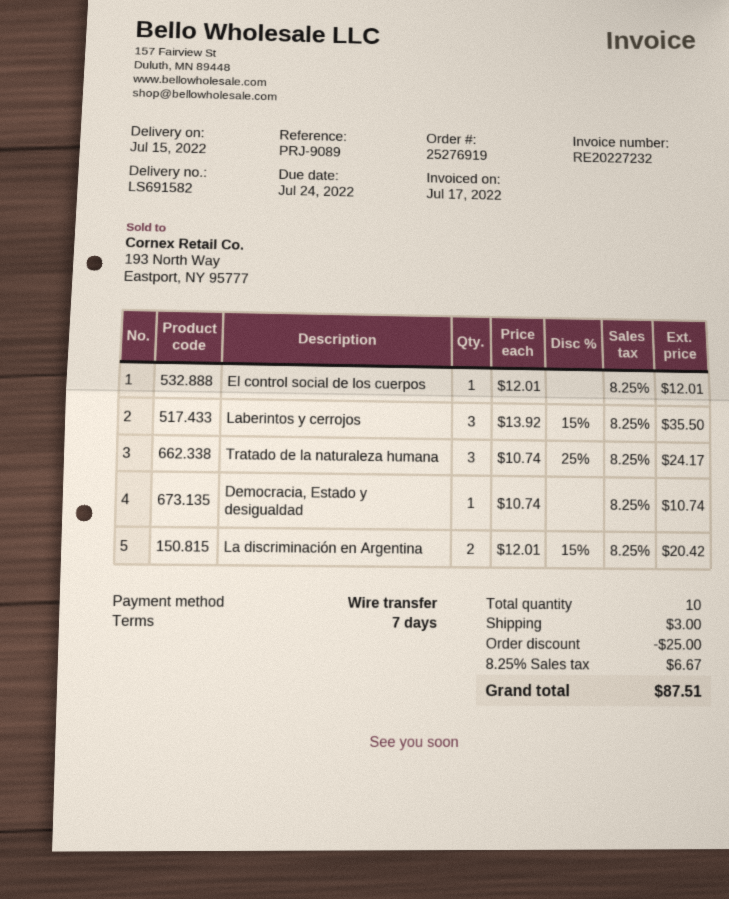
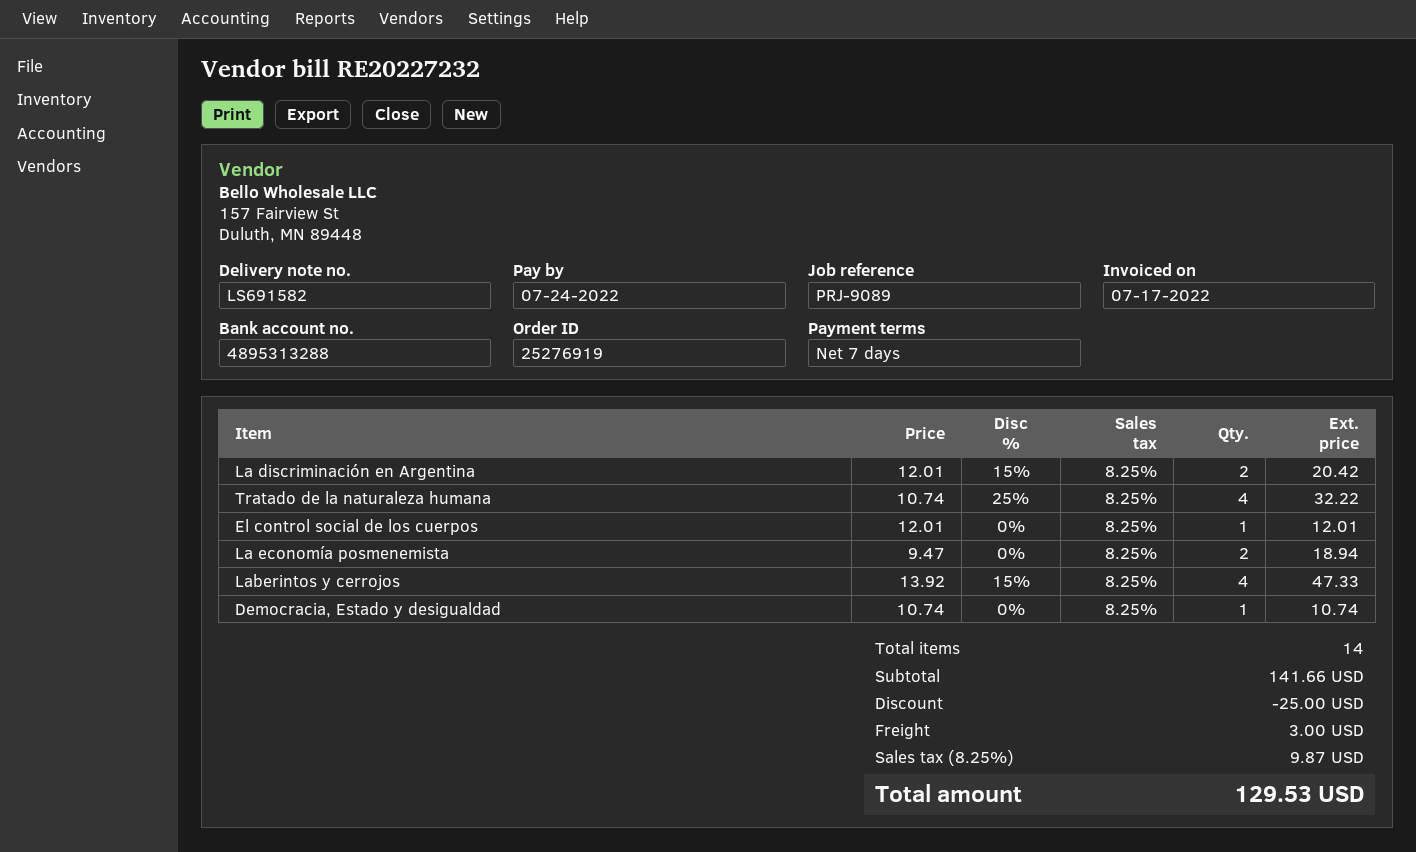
Laberintos y cerrojos: 3 x 13.92 - 15% = 35.50 -> 4 x 13.92 - 15% = 47.33
Tratado de la naturaleza humana: 3 x 10.74 - 25% = 24.17 -> 4 x 10.74 - 25% = 32.22
La economía posmenemista: none -> 2 x 9.47 = 18.94
total quantity: 10 -> 14
tax: 8.25% = 6.67 -> 8.25% = 9.87
total: 87.51 -> 129.53

